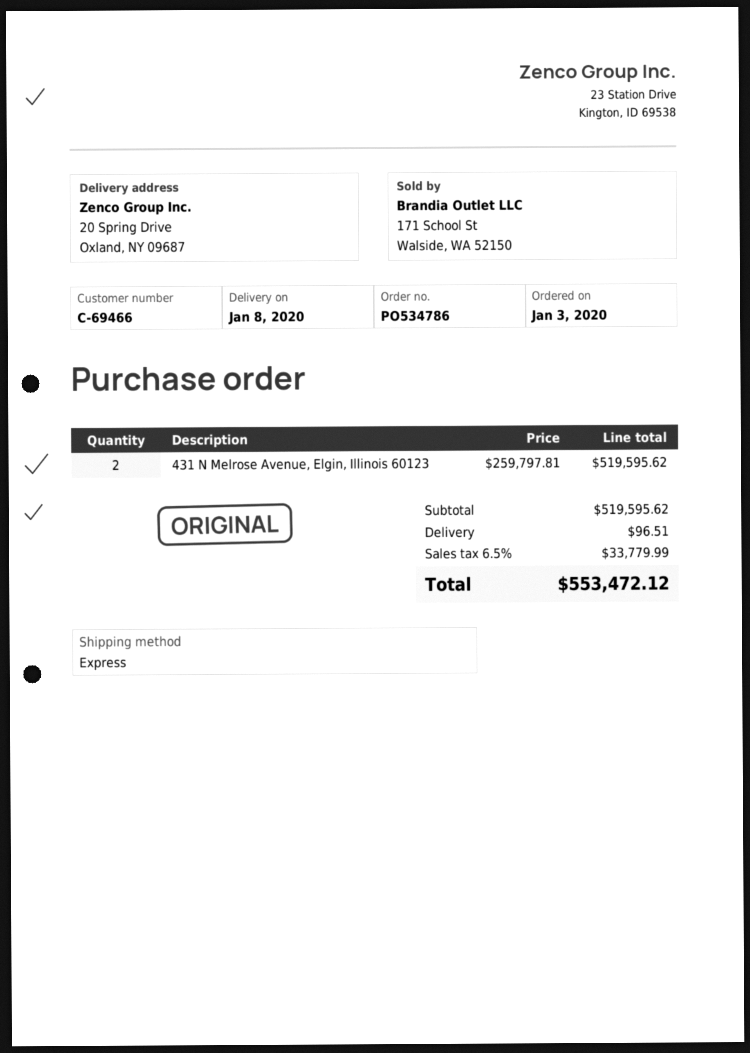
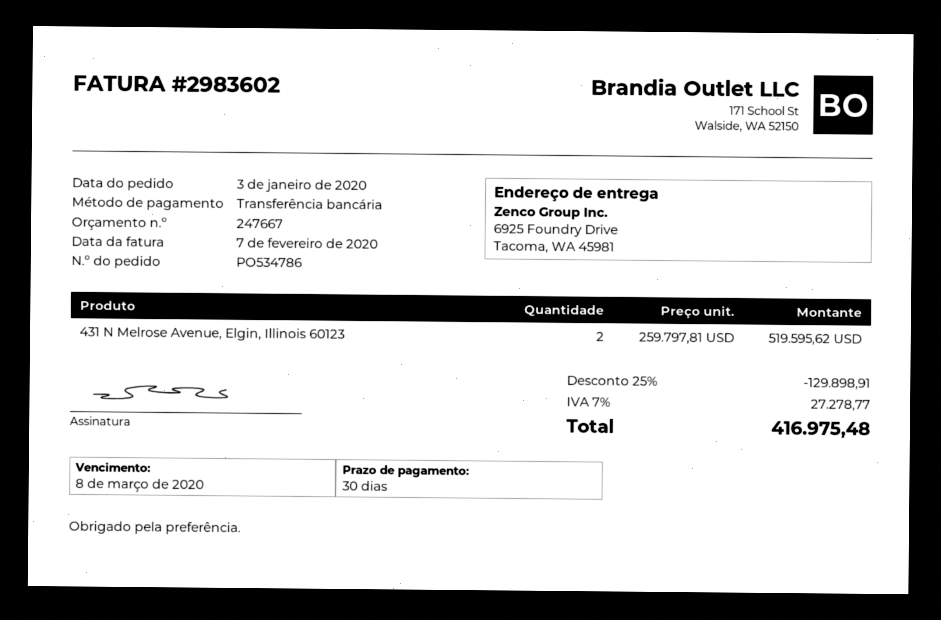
ship to: 20 Spring Drive, Oxland, NY 09687 -> 6925 Foundry Drive, Tacoma, WA 45981
discount: none -> 25% = 129898.91
shipping: 96.51 -> none
tax: 6.5% = 33779.99 -> 7% = 27278.77
total: 553472.12 -> 416975.48

